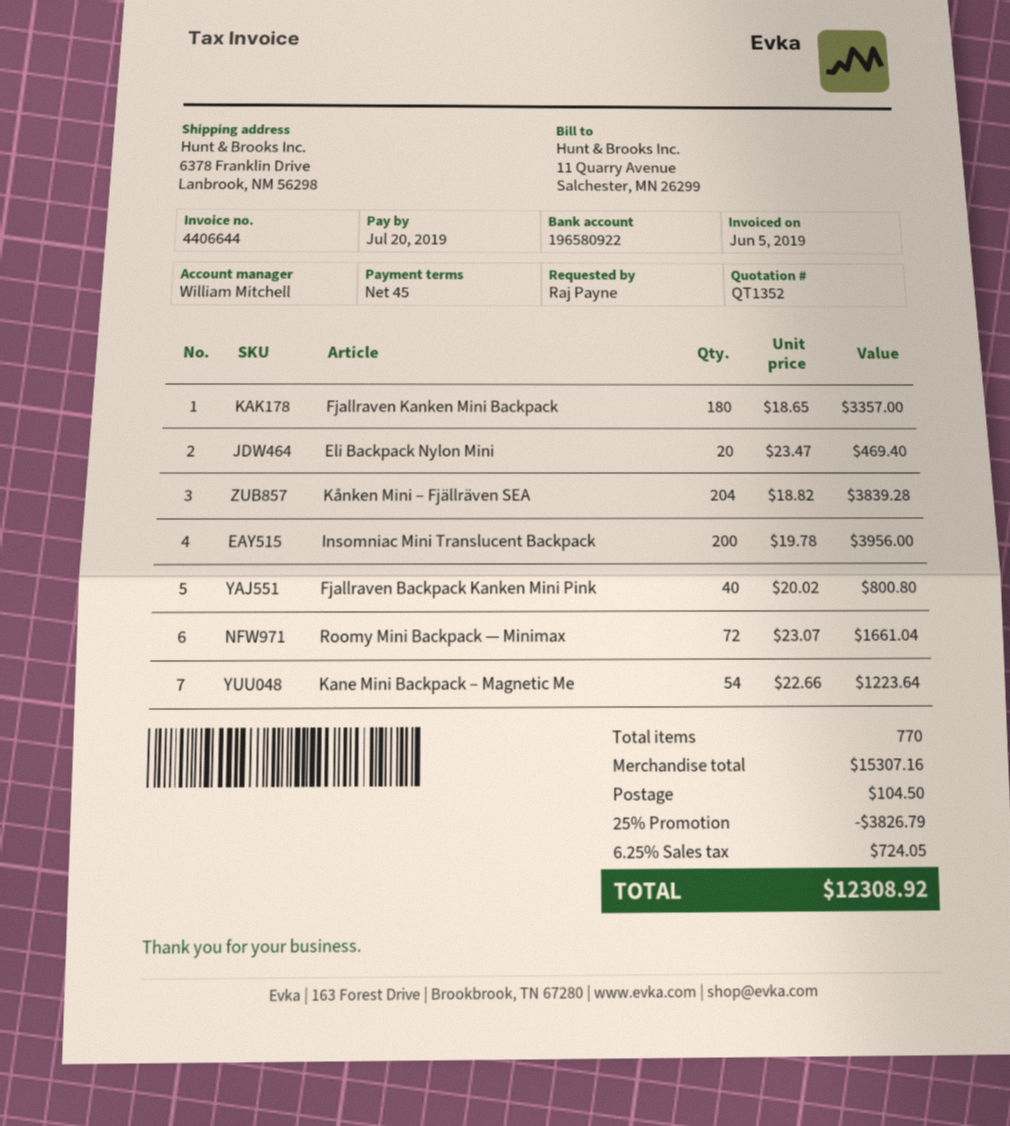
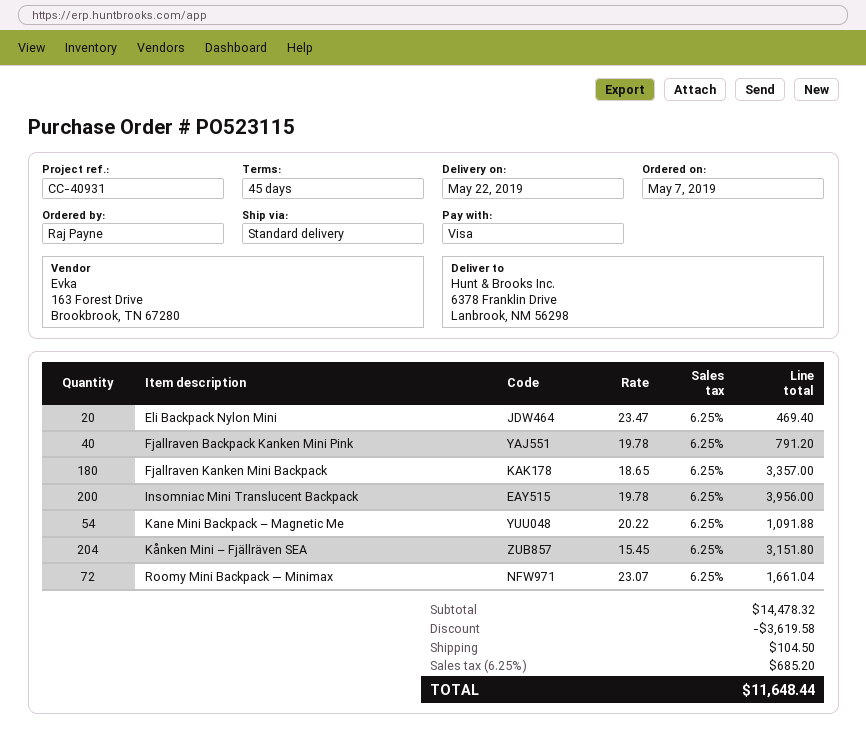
Kånken Mini – Fjällräven SEA: 204 x 18.82 = 3839.28 -> 204 x 15.45 = 3151.80
Fjallraven Backpack Kanken Mini Pink: 40 x 20.02 = 800.80 -> 40 x 19.78 = 791.20
Kane Mini Backpack – Magnetic Me: 54 x 22.66 = 1223.64 -> 54 x 20.22 = 1091.88
subtotal: 15307.16 -> 14478.32
discount: 3826.79 -> 3619.58
tax: 6.25% = 724.05 -> 6.25% = 685.20
total: 12308.92 -> 11648.44

